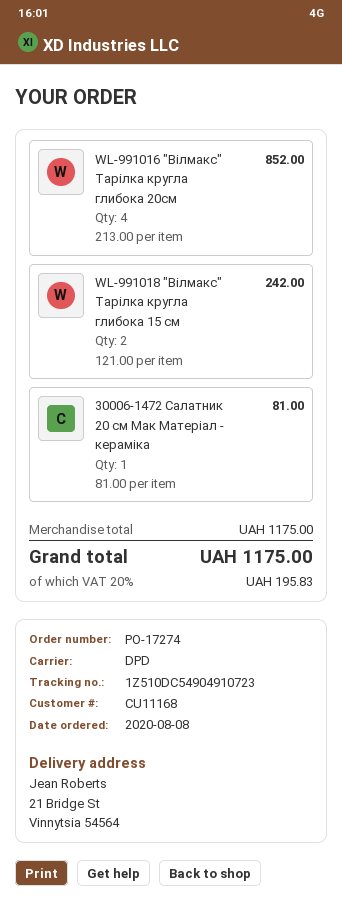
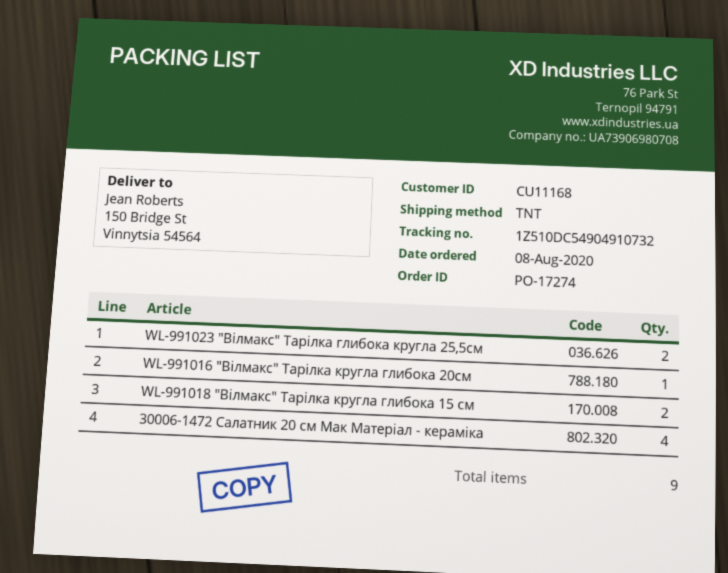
shipping method: DPD -> TNT
tracking number: 1Z510DC54904910723 -> 1Z510DC54904910732
ship to: 21 Bridge St, Vinnytsia 54564 -> 150 Bridge St, Vinnytsia 54564
WL-991016 "Вілмакс" Тарілка кругла глибока 20см: 4 -> 1
30006-1472 Салатник 20 см Мак Матеріал - кераміка: 1 -> 4
WL-991023 "Вілмакс" Тарілка глибока кругла 25,5см: none -> 2

